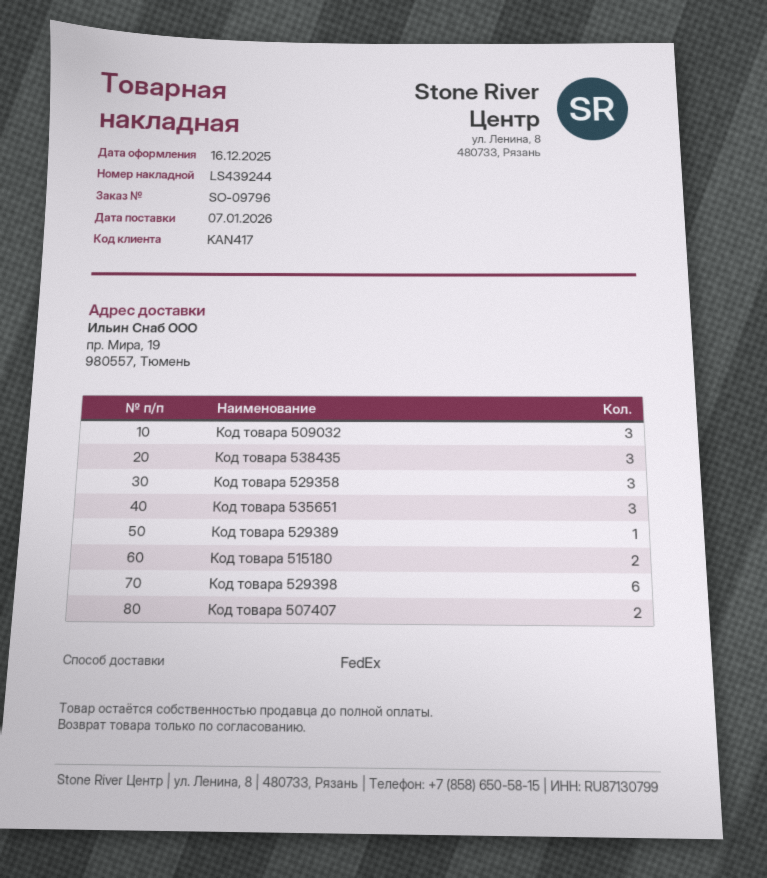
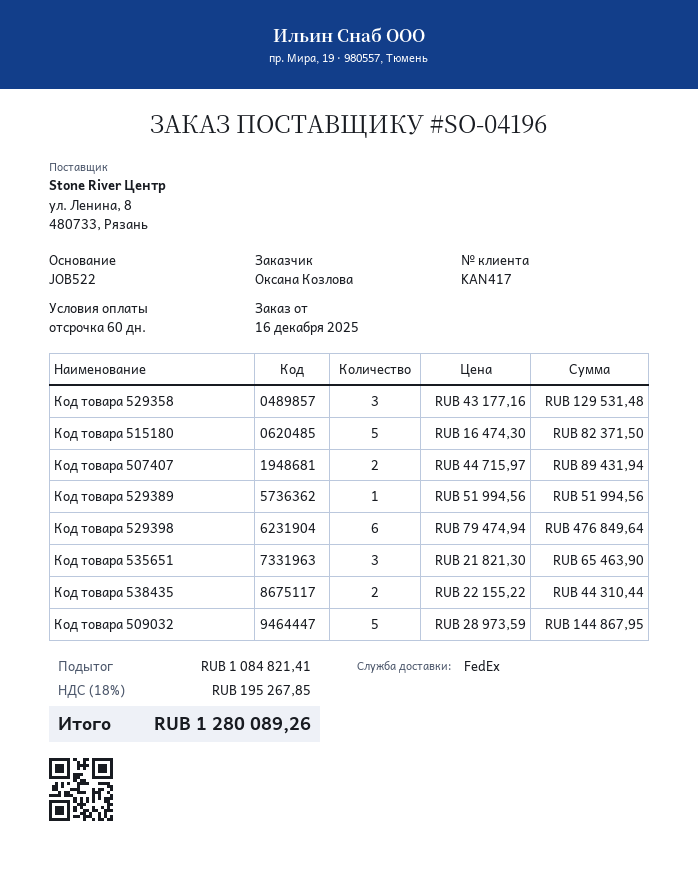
order number: SO-09796 -> SO-04196
Код товара 509032: 3 -> 5
Код товара 538435: 3 -> 2
Код товара 515180: 2 -> 5

